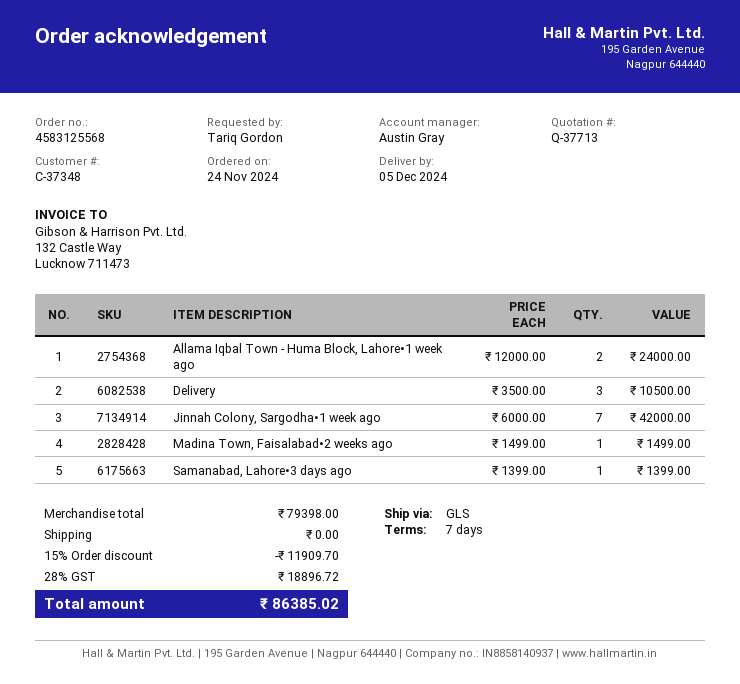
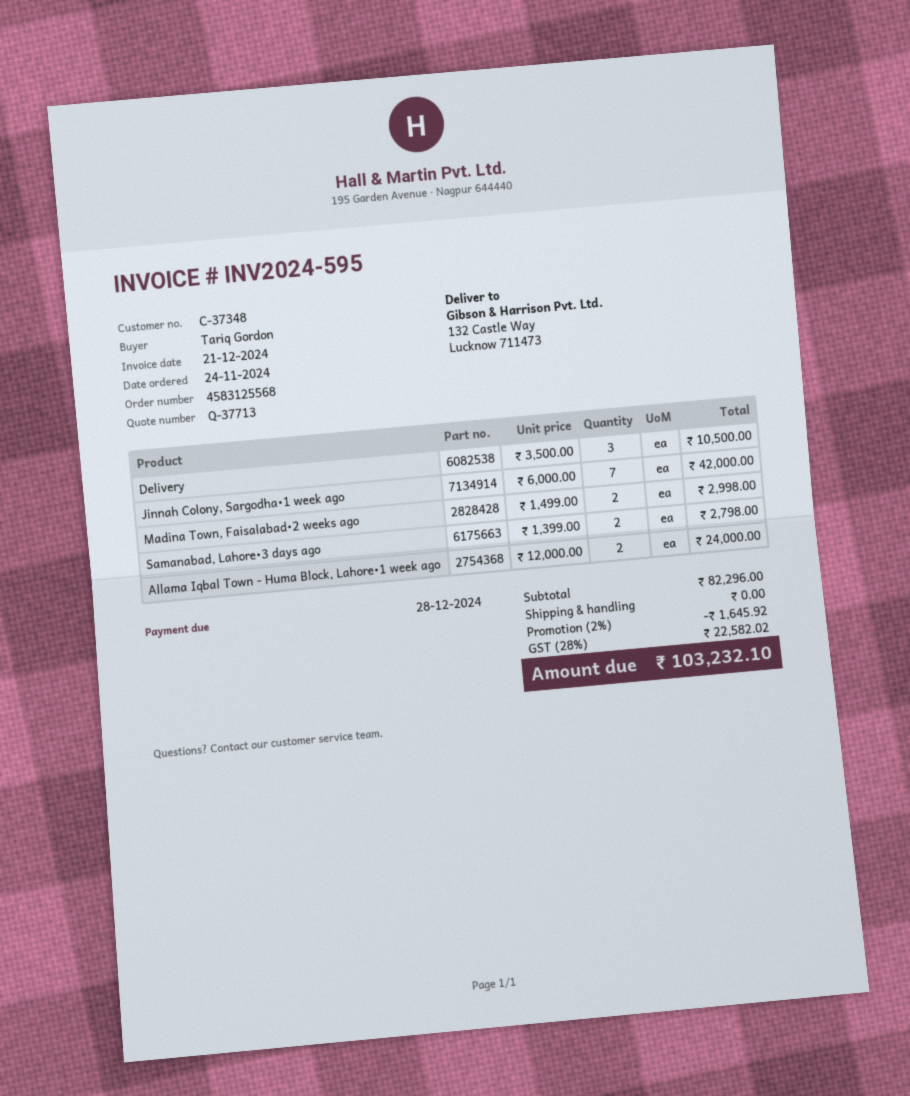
Madina Town, Faisalabad•2 weeks ago: 1 x 1499.00 = 1499.00 -> 2 x 1499.00 = 2998.00
Samanabad, Lahore•3 days ago: 1 x 1399.00 = 1399.00 -> 2 x 1399.00 = 2798.00
subtotal: 79398.00 -> 82296.00
discount: 15% = 11909.70 -> 2% = 1645.92
tax: 28% = 18896.72 -> 28% = 22582.02
total: 86385.02 -> 103232.10

